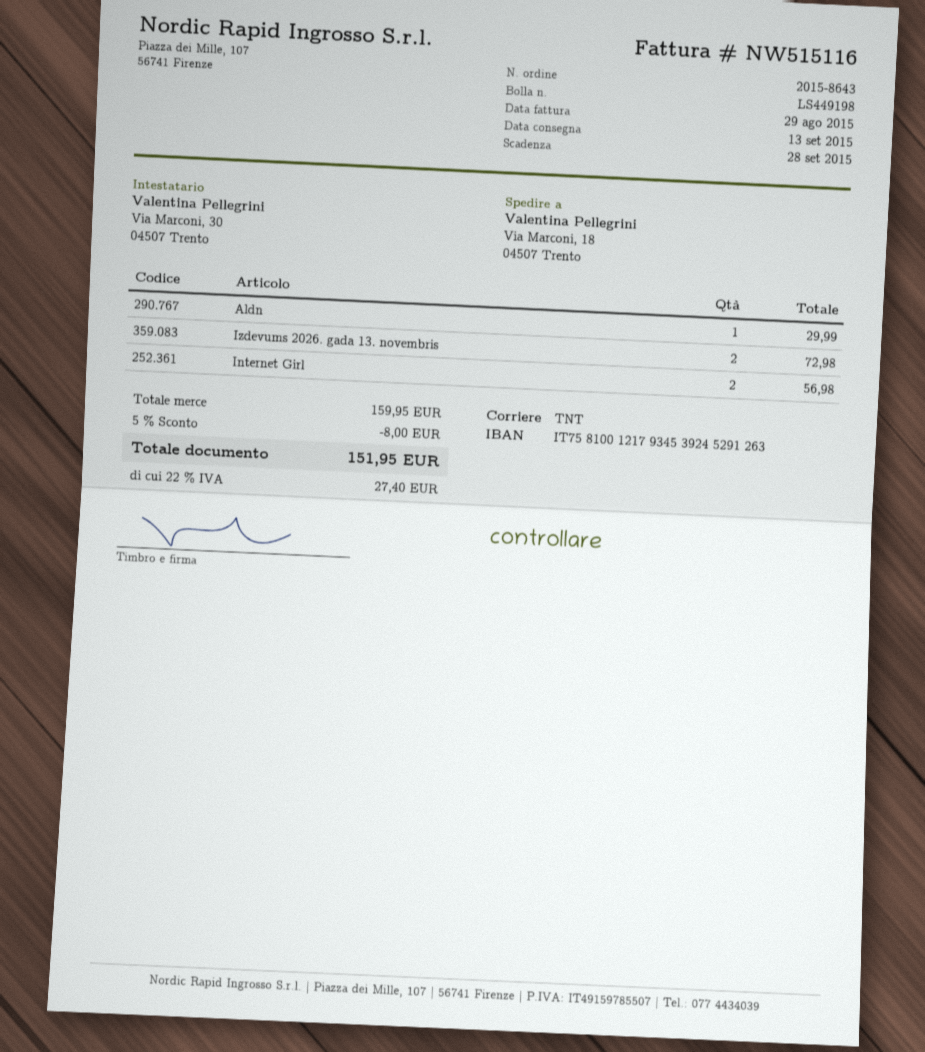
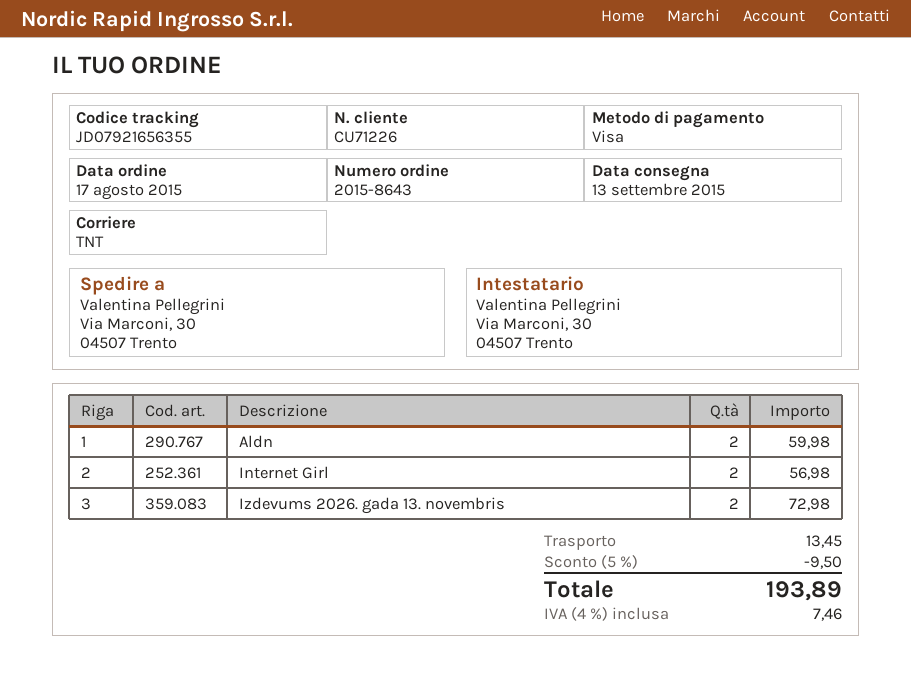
ship to: Via Marconi, 18, 04507 Trento -> Via Marconi, 30, 04507 Trento
Aldn: 1 for 29.99 -> 2 for 59.98
discount: 5% = 8.00 -> 5% = 9.50
shipping: none -> 13.45
tax: 22% = 27.40 -> 4% = 7.46
total: 151.95 -> 193.89

